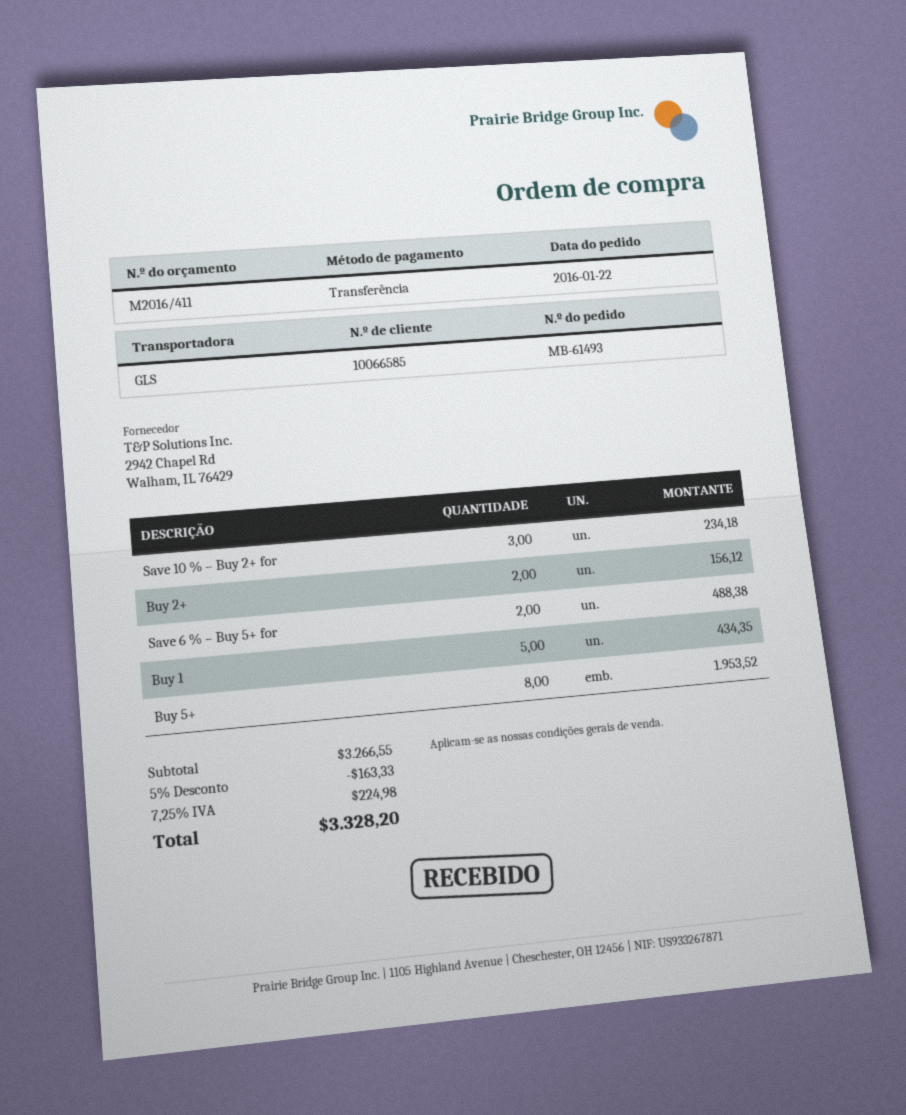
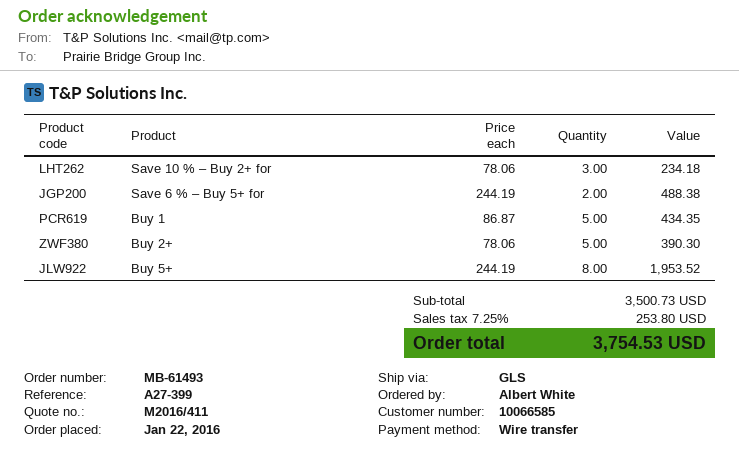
Buy 2+: 2 for 156.12 -> 5 for 390.30
subtotal: 3266.55 -> 3500.73
discount: 5% = 163.33 -> none
tax: 7.25% = 224.98 -> 7.25% = 253.80
total: 3328.20 -> 3754.53

